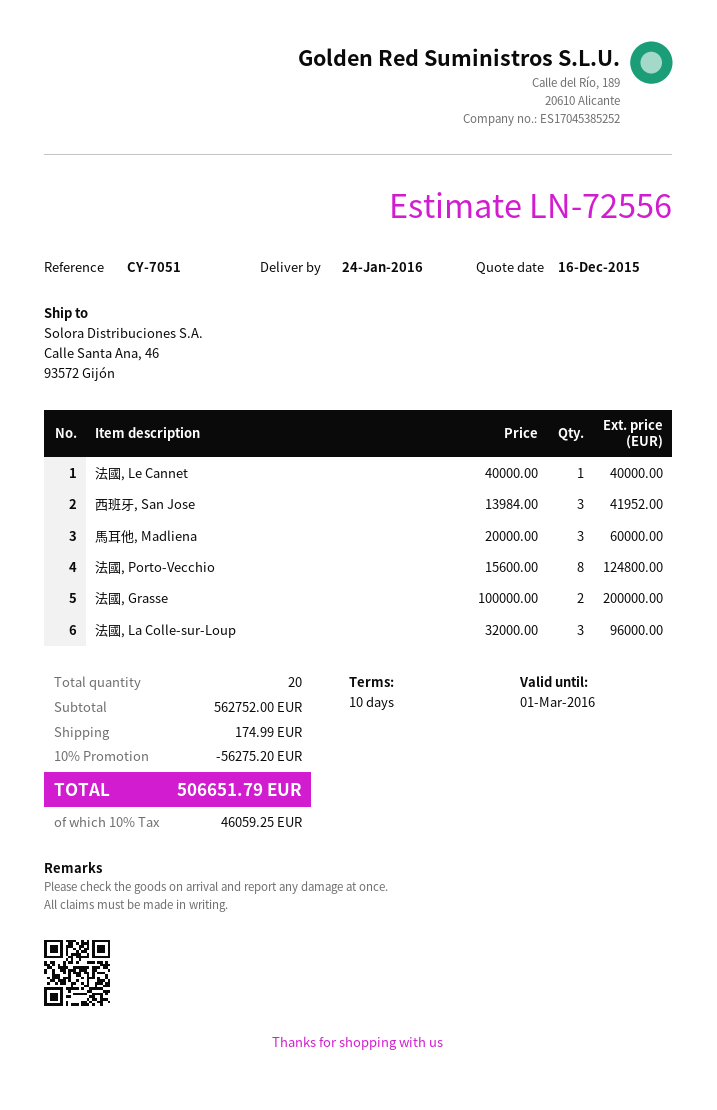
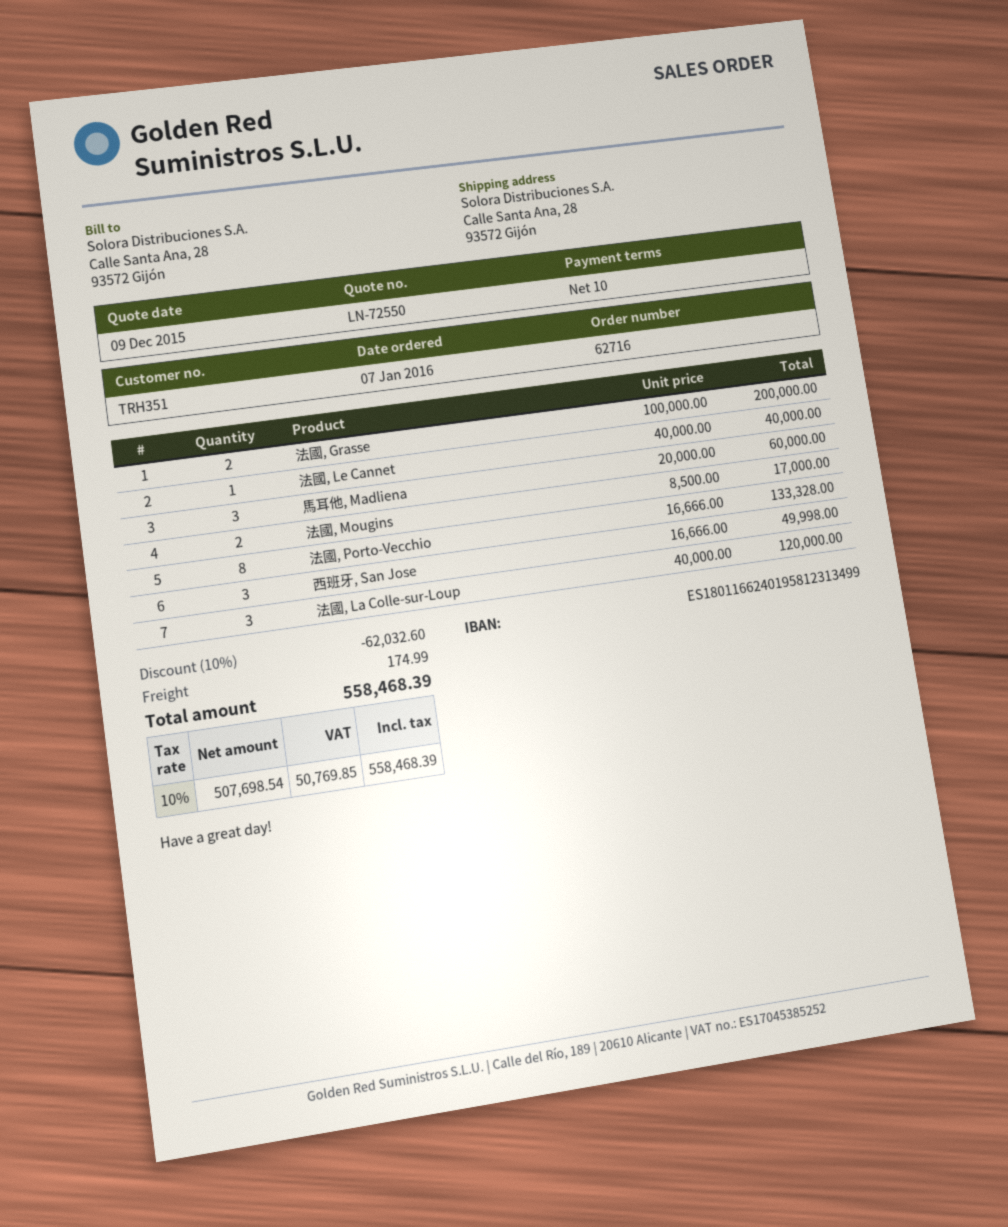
quote number: LN-72556 -> LN-72550
quote date: 2015-12-16 -> 2015-12-09
ship to: Calle Santa Ana, 46, 93572 Gijón -> Calle Santa Ana, 28, 93572 Gijón
西班牙, San Jose: 3 x 13984.00 = 41952.00 -> 3 x 16666.00 = 49998.00
法國, Porto-Vecchio: 8 x 15600.00 = 124800.00 -> 8 x 16666.00 = 133328.00
法國, La Colle-sur-Loup: 3 x 32000.00 = 96000.00 -> 3 x 40000.00 = 120000.00
法國, Mougins: none -> 2 x 8500.00 = 17000.00
discount: 10% = 56275.20 -> 10% = 62032.60
tax: 10% = 46059.25 -> 10% = 50769.85
total: 506651.79 -> 558468.39

